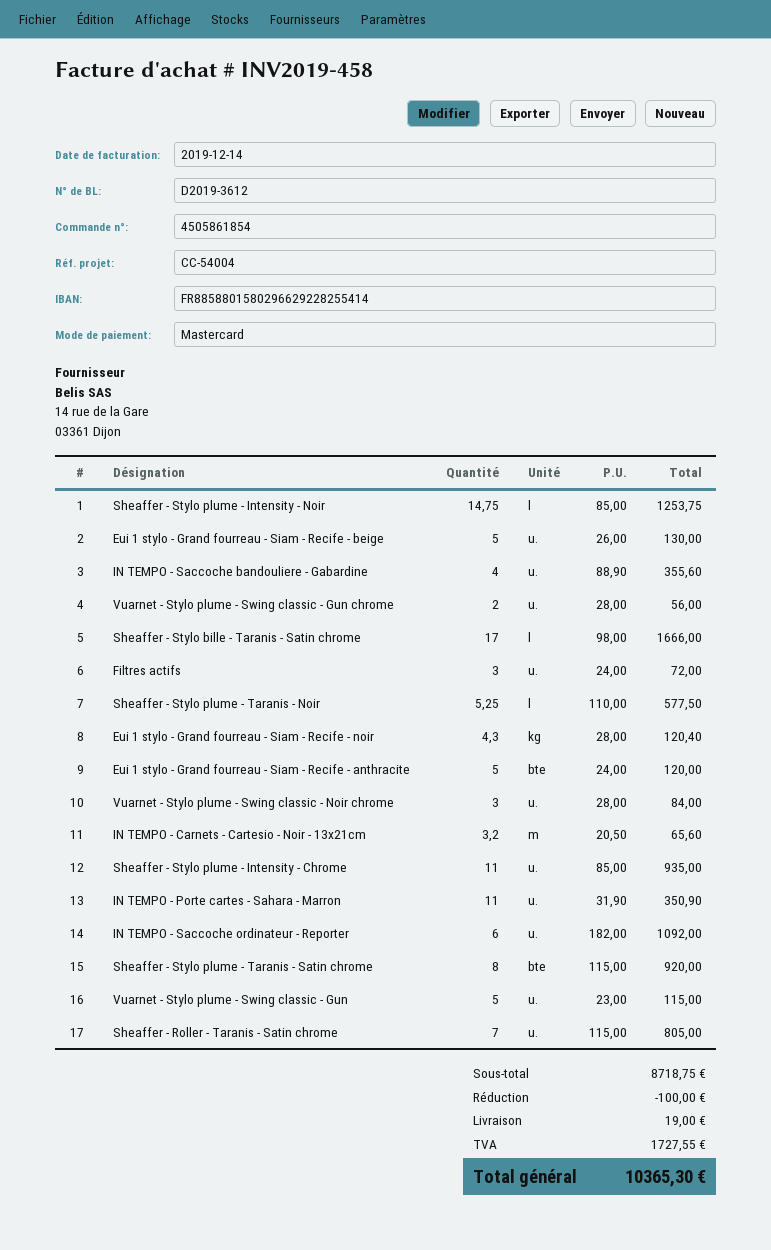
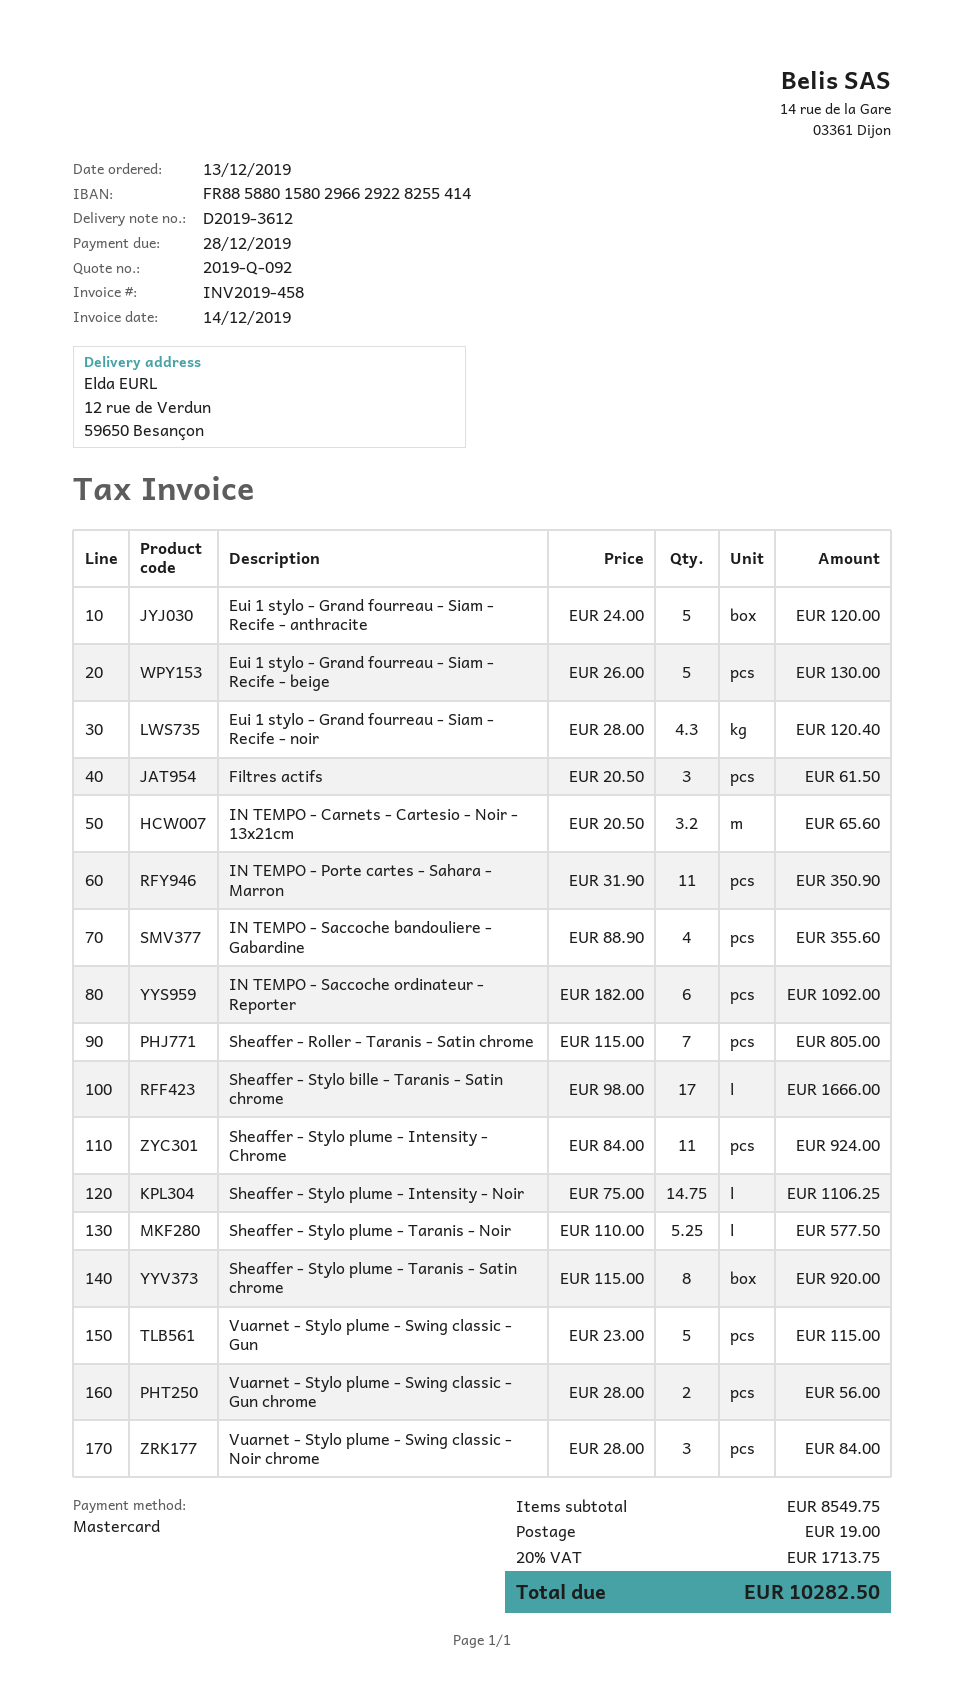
Sheaffer - Stylo plume - Intensity - Noir: 14.75 x 85.00 = 1253.75 -> 14.75 x 75.00 = 1106.25
Filtres actifs: 3 x 24.00 = 72.00 -> 3 x 20.50 = 61.50
Sheaffer - Stylo plume - Intensity - Chrome: 11 x 85.00 = 935.00 -> 11 x 84.00 = 924.00
subtotal: 8718.75 -> 8549.75
discount: 100.00 -> none
tax: 1727.55 -> 1713.75
total: 10365.30 -> 10282.50

